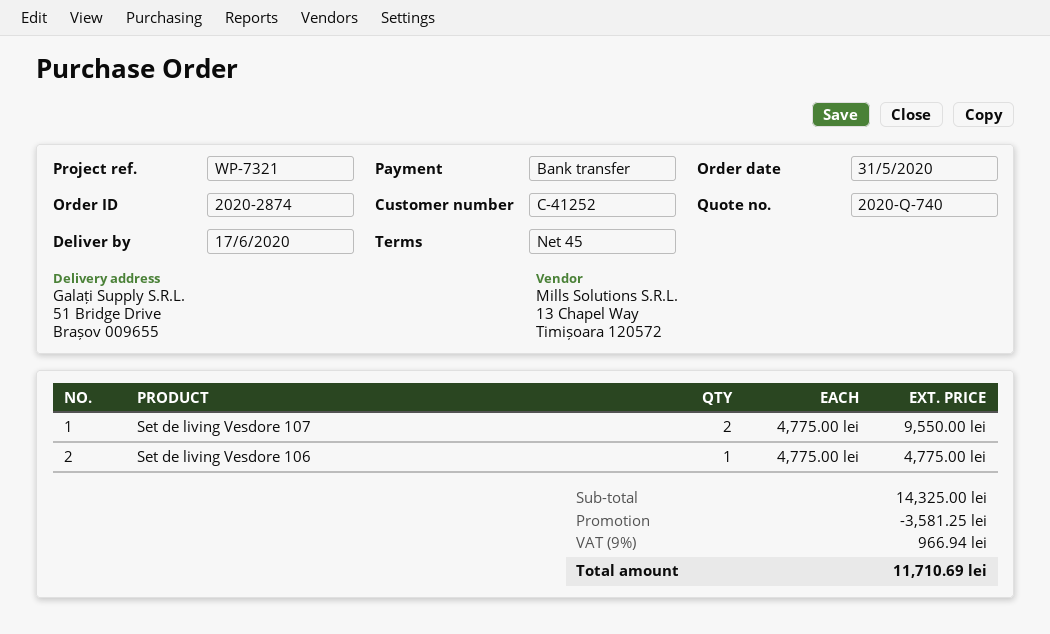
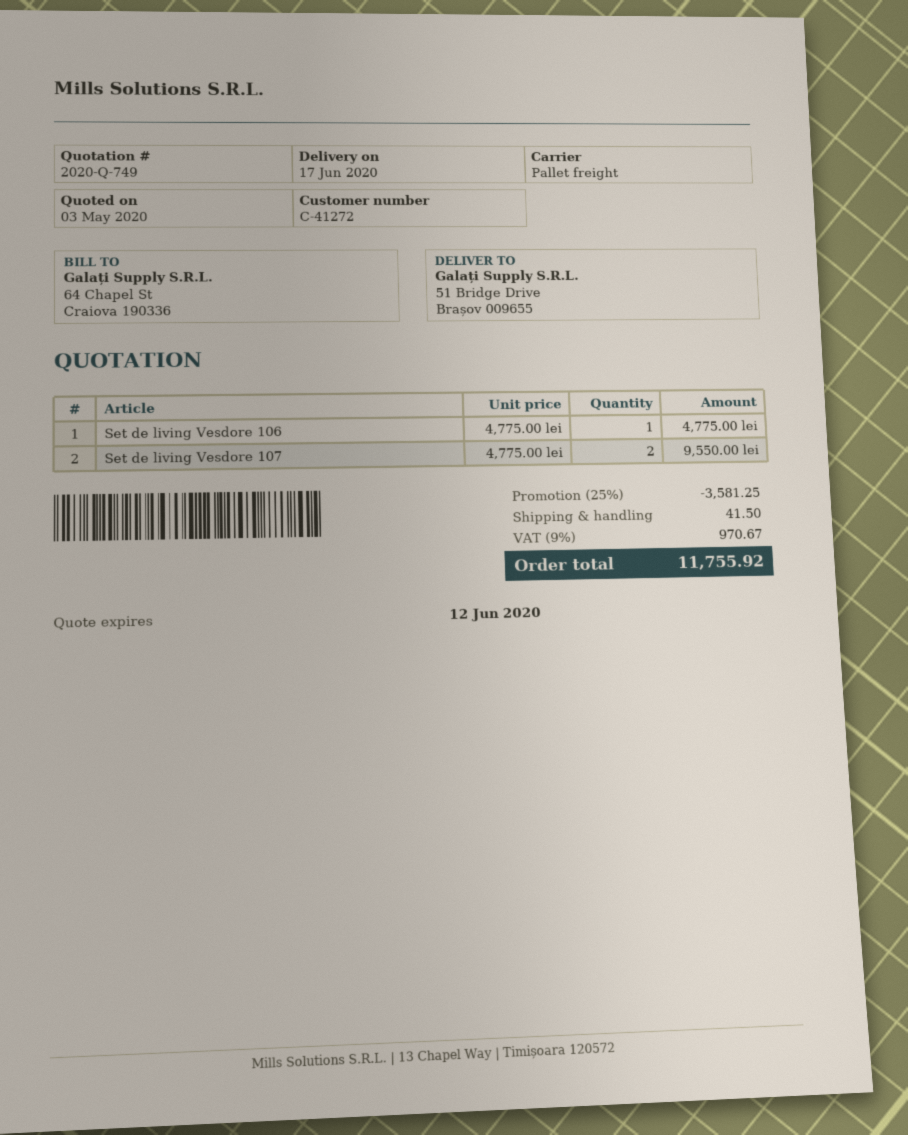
quote number: 2020-Q-740 -> 2020-Q-749
customer number: C-41252 -> C-41272
shipping: none -> 41.50
tax: 9% = 966.94 -> 9% = 970.67
total: 11710.69 -> 11755.92

